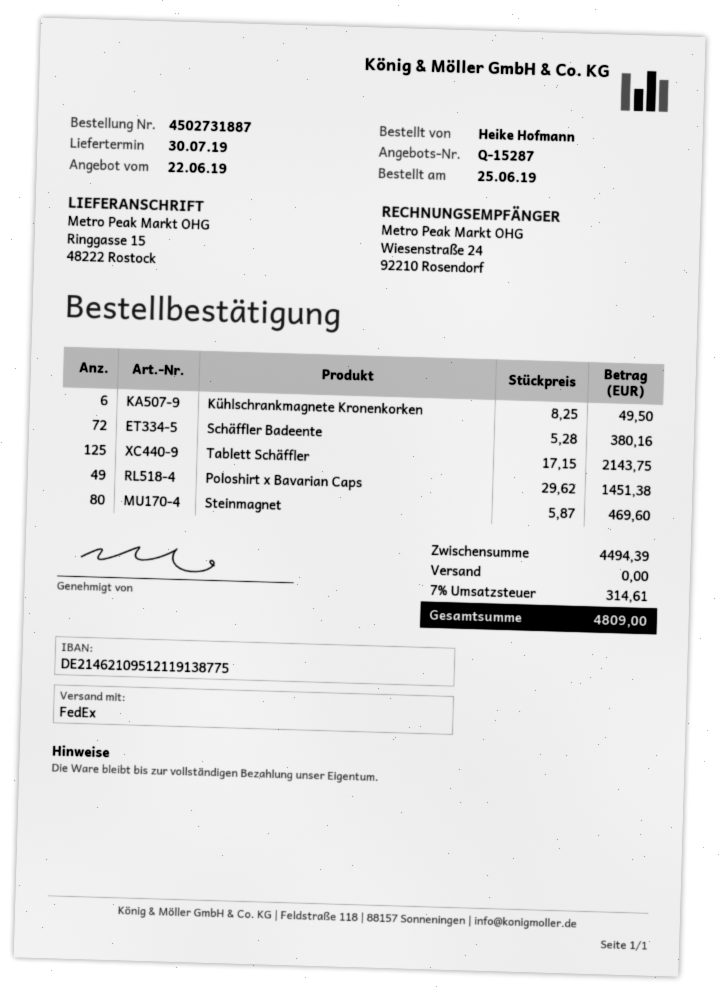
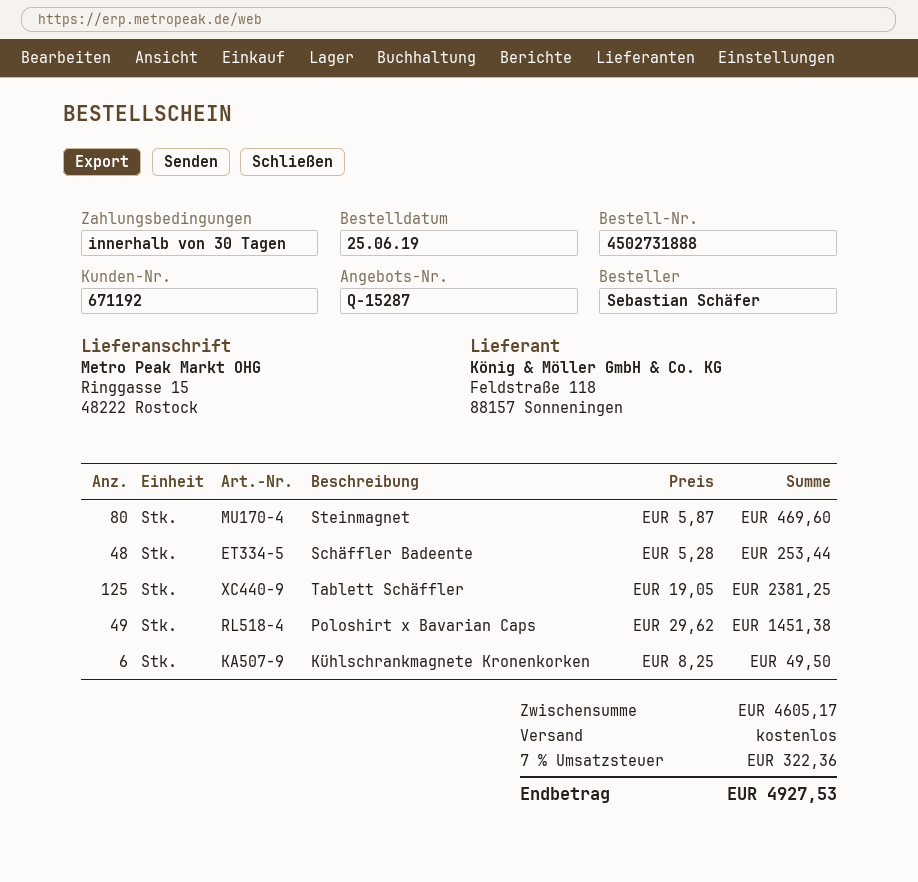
order number: 4502731887 -> 4502731888
ordered by: Heike Hofmann -> Sebastian Schäfer
Schäffler Badeente: 72 x 5.28 = 380.16 -> 48 x 5.28 = 253.44
Tablett Schäffler: 125 x 17.15 = 2143.75 -> 125 x 19.05 = 2381.25
subtotal: 4494.39 -> 4605.17
tax: 7% = 314.61 -> 7% = 322.36
total: 4809.00 -> 4927.53

